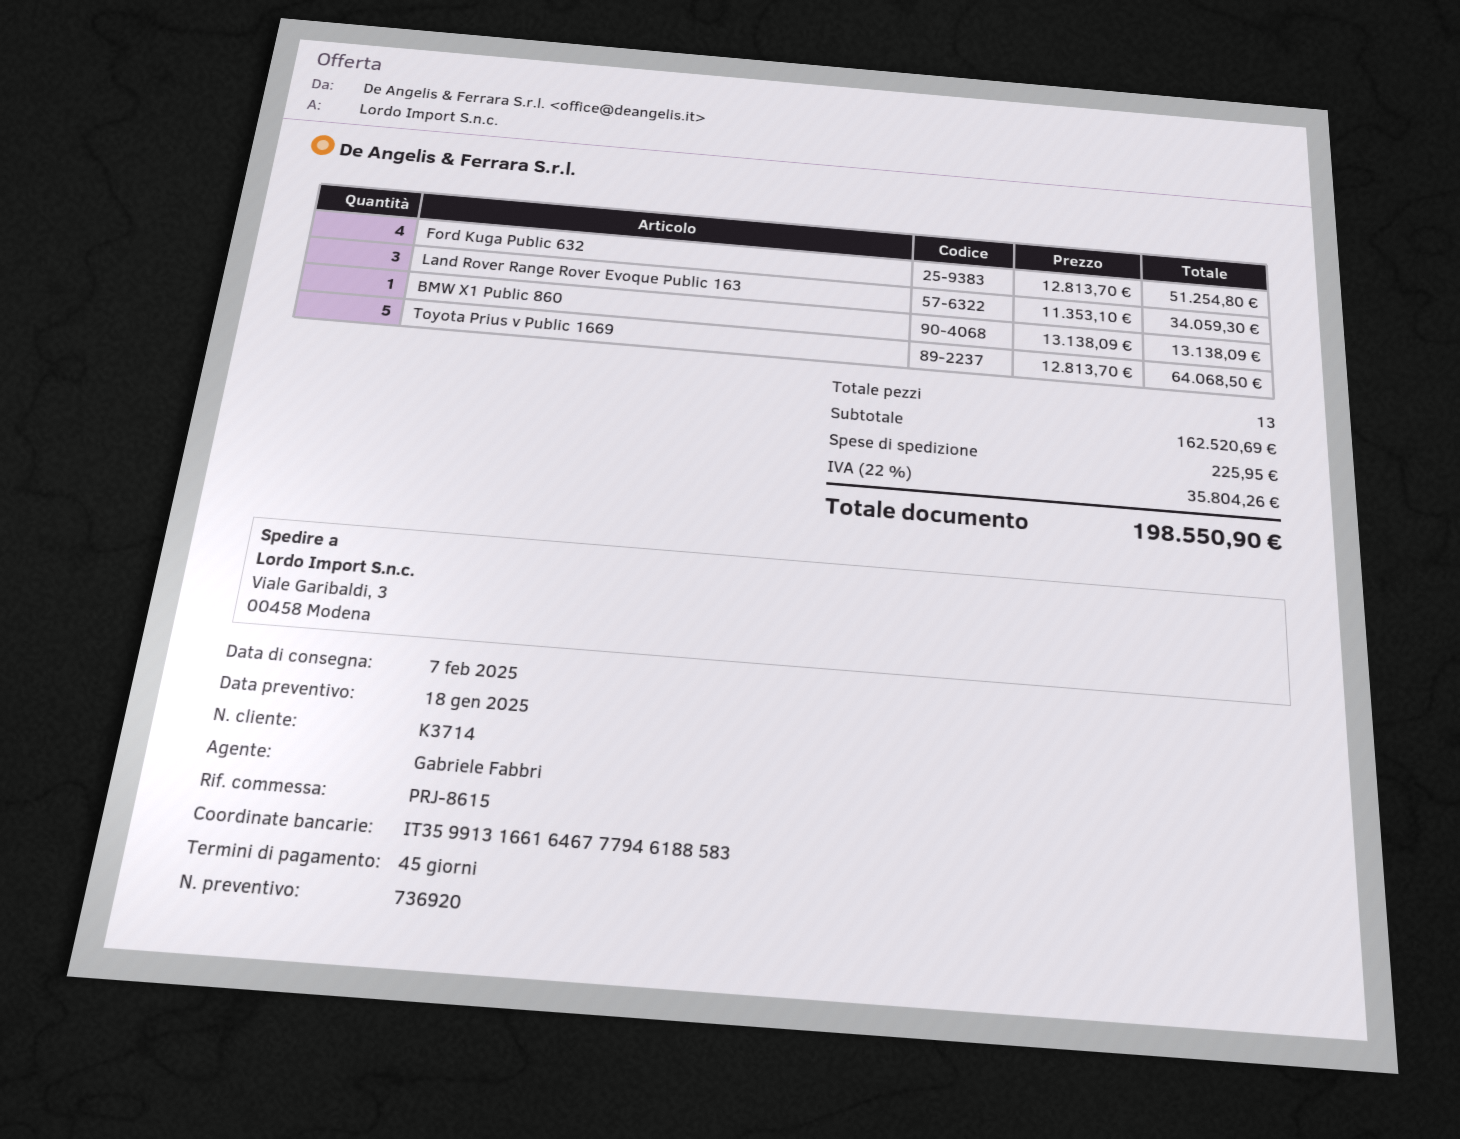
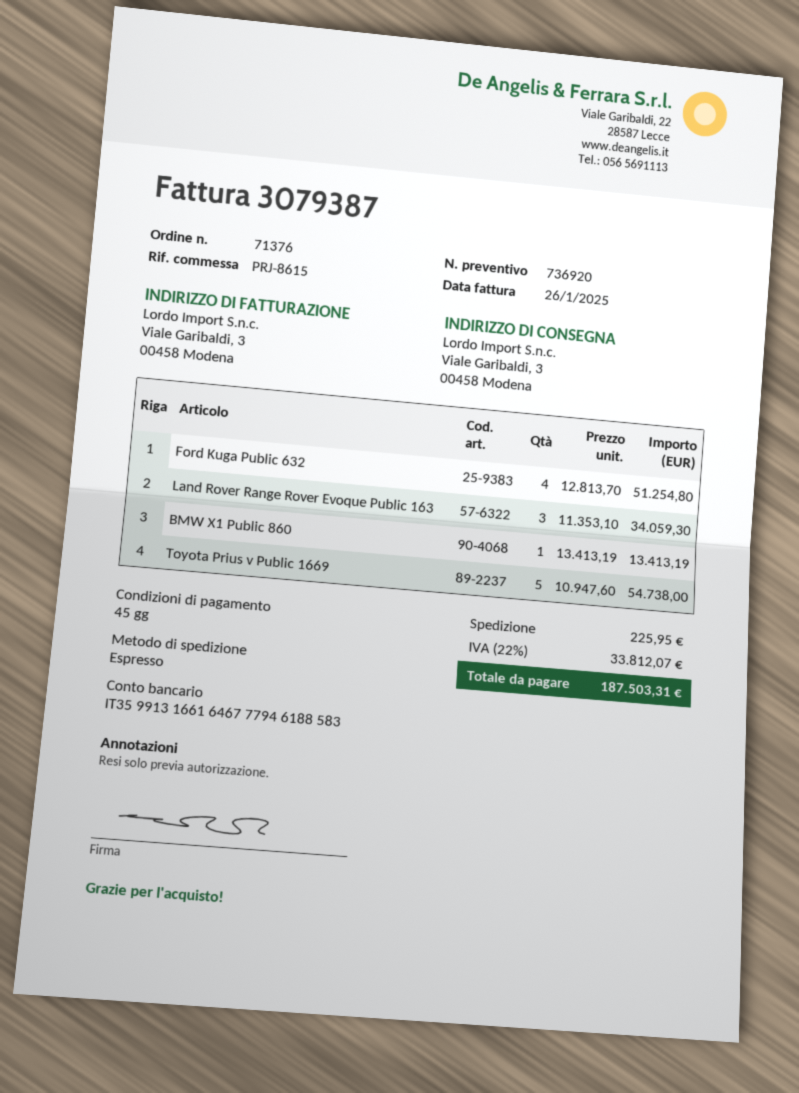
BMW X1 Public 860: 1 x 13138.09 = 13138.09 -> 1 x 13413.19 = 13413.19
Toyota Prius v Public 1669: 5 x 12813.70 = 64068.50 -> 5 x 10947.60 = 54738.00
tax: 22% = 35804.26 -> 22% = 33812.07
total: 198550.90 -> 187503.31

